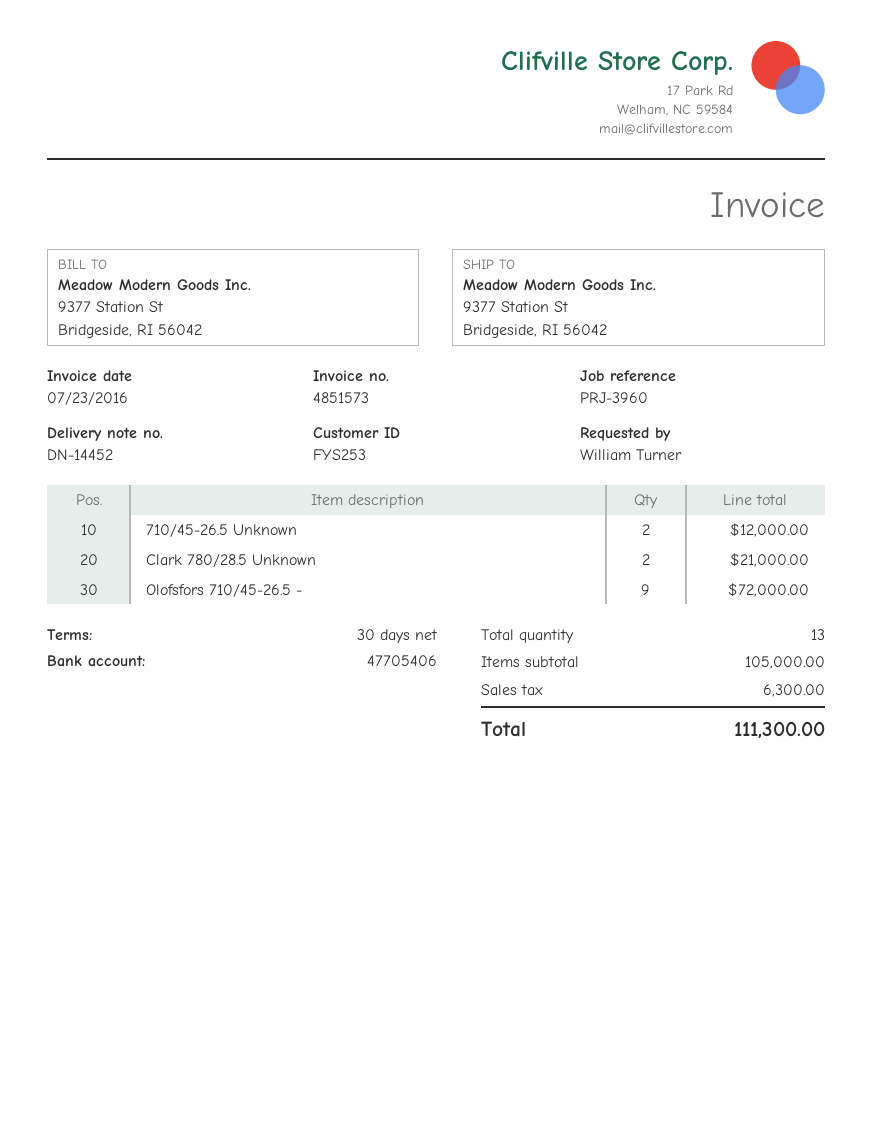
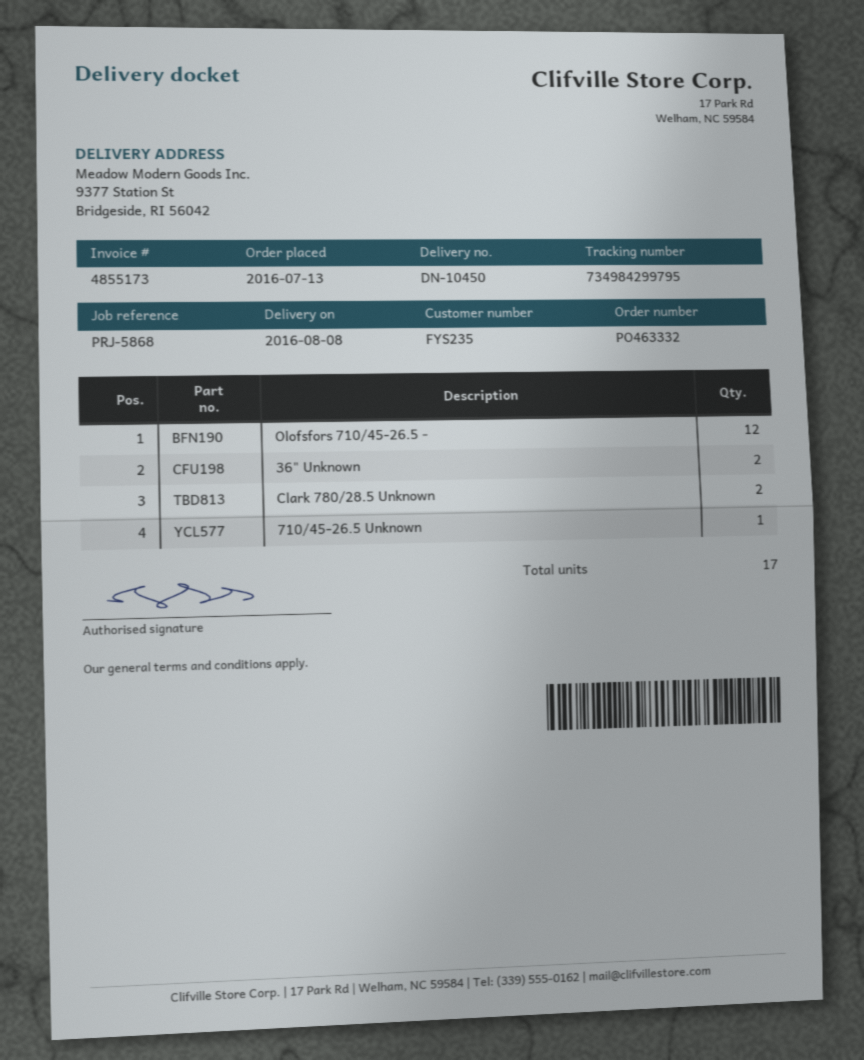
delivery note number: DN-14452 -> DN-10450
invoice number: 4851573 -> 4855173
customer number: FYS253 -> FYS235
reference: PRJ-3960 -> PRJ-5868
710/45-26.5 Unknown: 2 -> 1
Olofsfors 710/45-26.5 -: 9 -> 12
36" Unknown: none -> 2
total quantity: 13 -> 17

